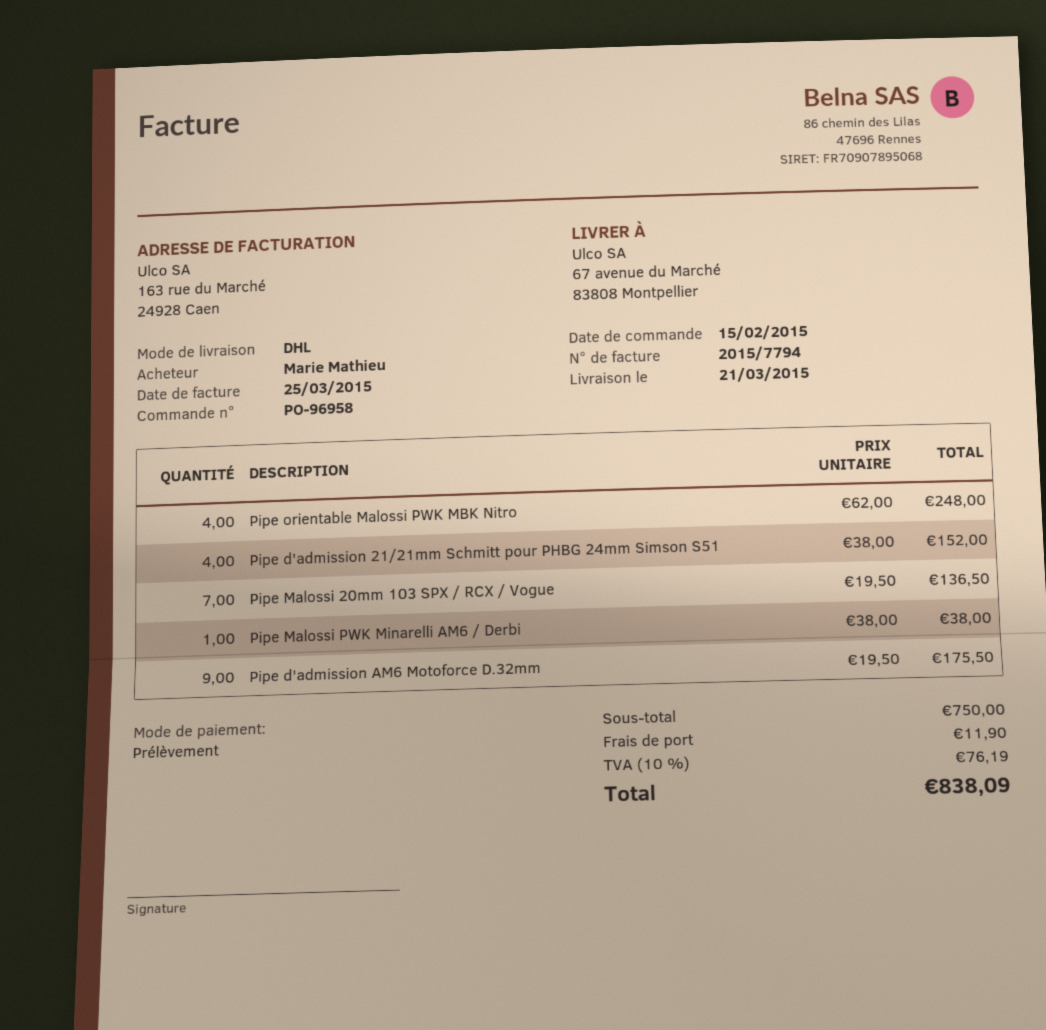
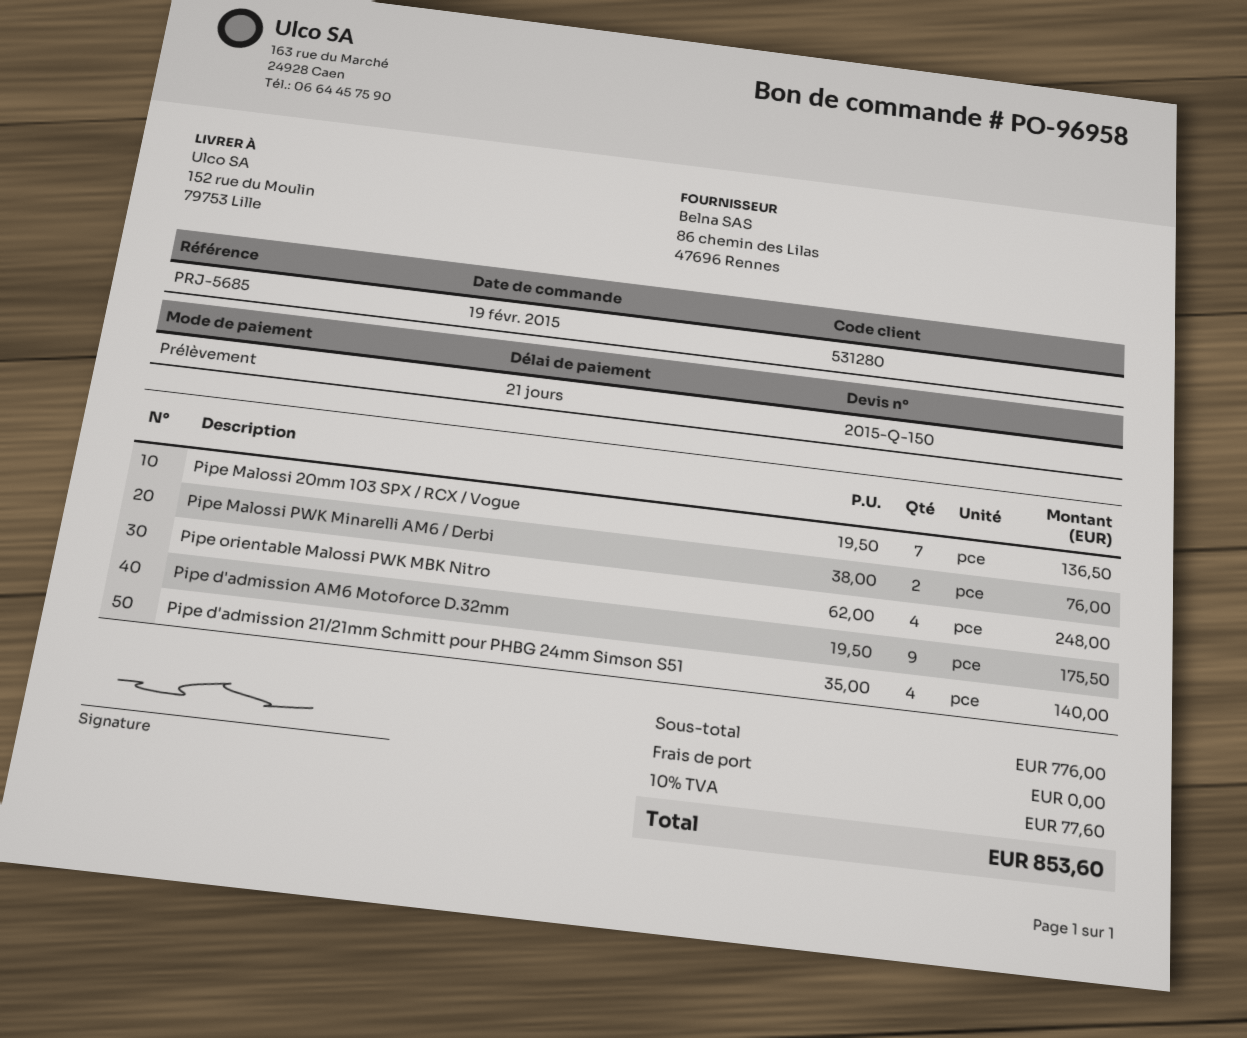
order date: 2015-02-15 -> 2015-02-19
ship to: 67 avenue du Marché, 83808 Montpellier -> 152 rue du Moulin, 79753 Lille
Pipe d'admission 21/21mm Schmitt pour PHBG 24mm Simson S51: 4 x 38.00 = 152.00 -> 4 x 35.00 = 140.00
Pipe Malossi PWK Minarelli AM6 / Derbi: 1 x 38.00 = 38.00 -> 2 x 38.00 = 76.00
subtotal: 750.00 -> 776.00
shipping: 11.90 -> 0.00
tax: 10% = 76.19 -> 10% = 77.60
total: 838.09 -> 853.60

